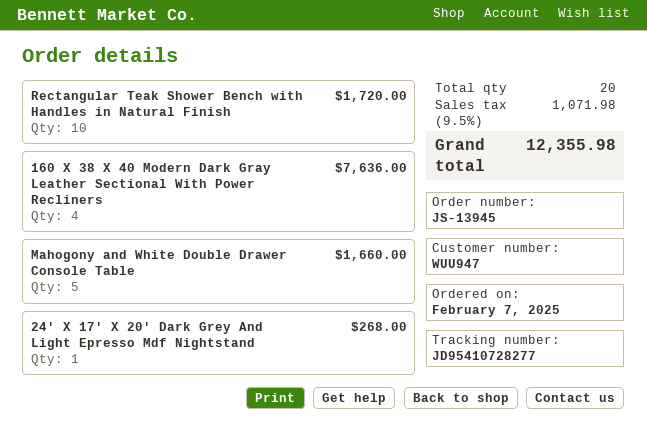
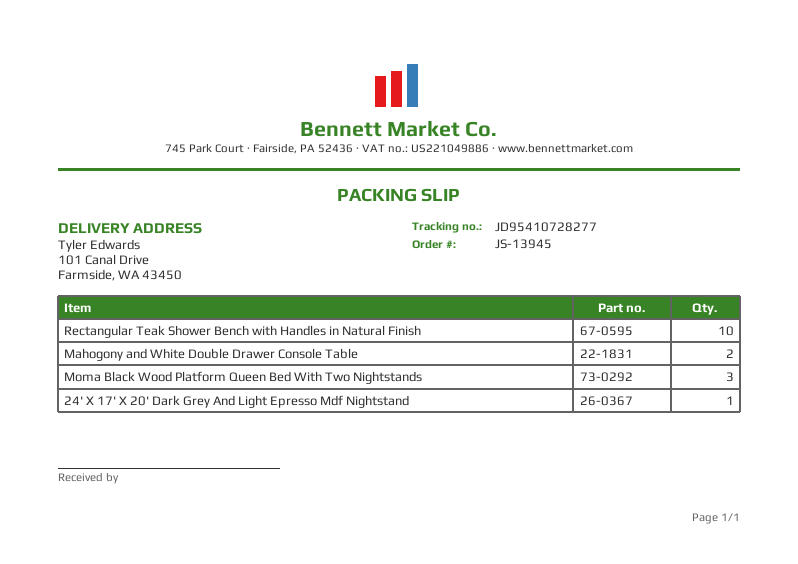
160 X 38 X 40 Modern Dark Gray Leather Sectional With Power Recliners: 4 -> none
Mahogony and White Double Drawer Console Table: 5 -> 2
Moma Black Wood Platform Queen Bed With Two Nightstands: none -> 3

